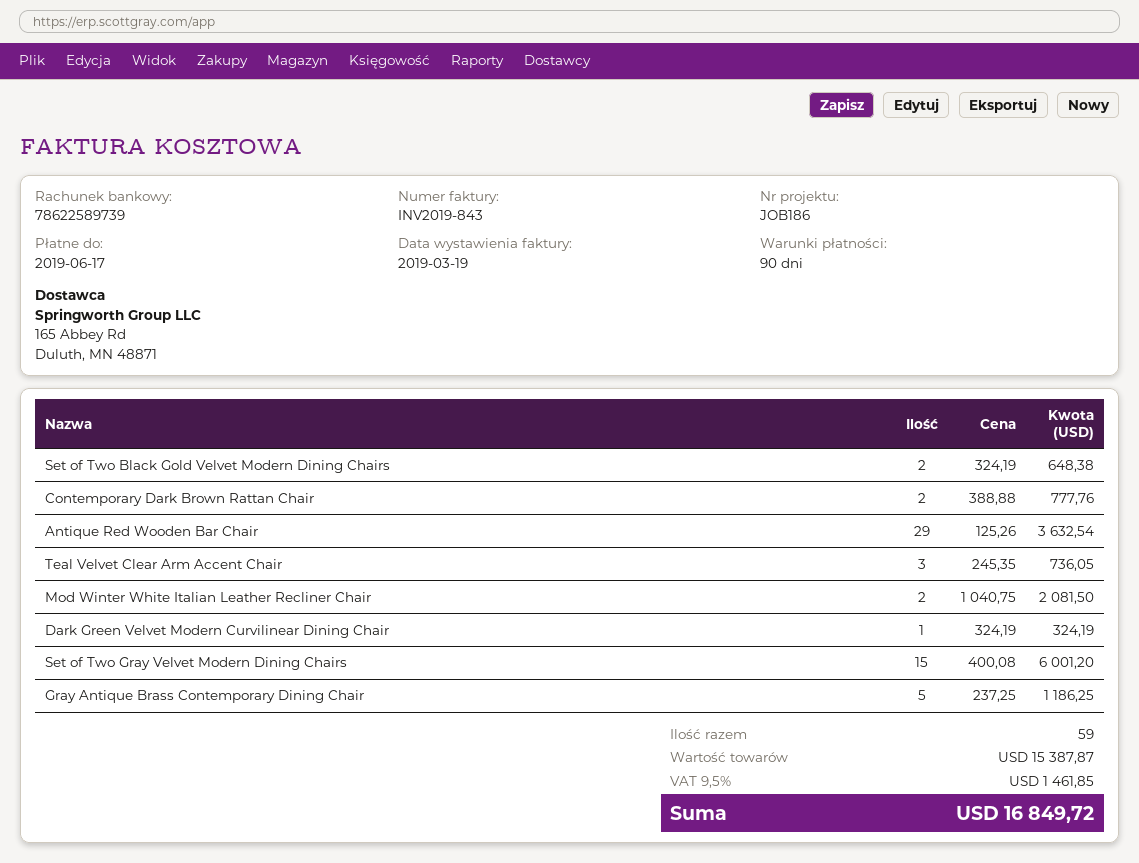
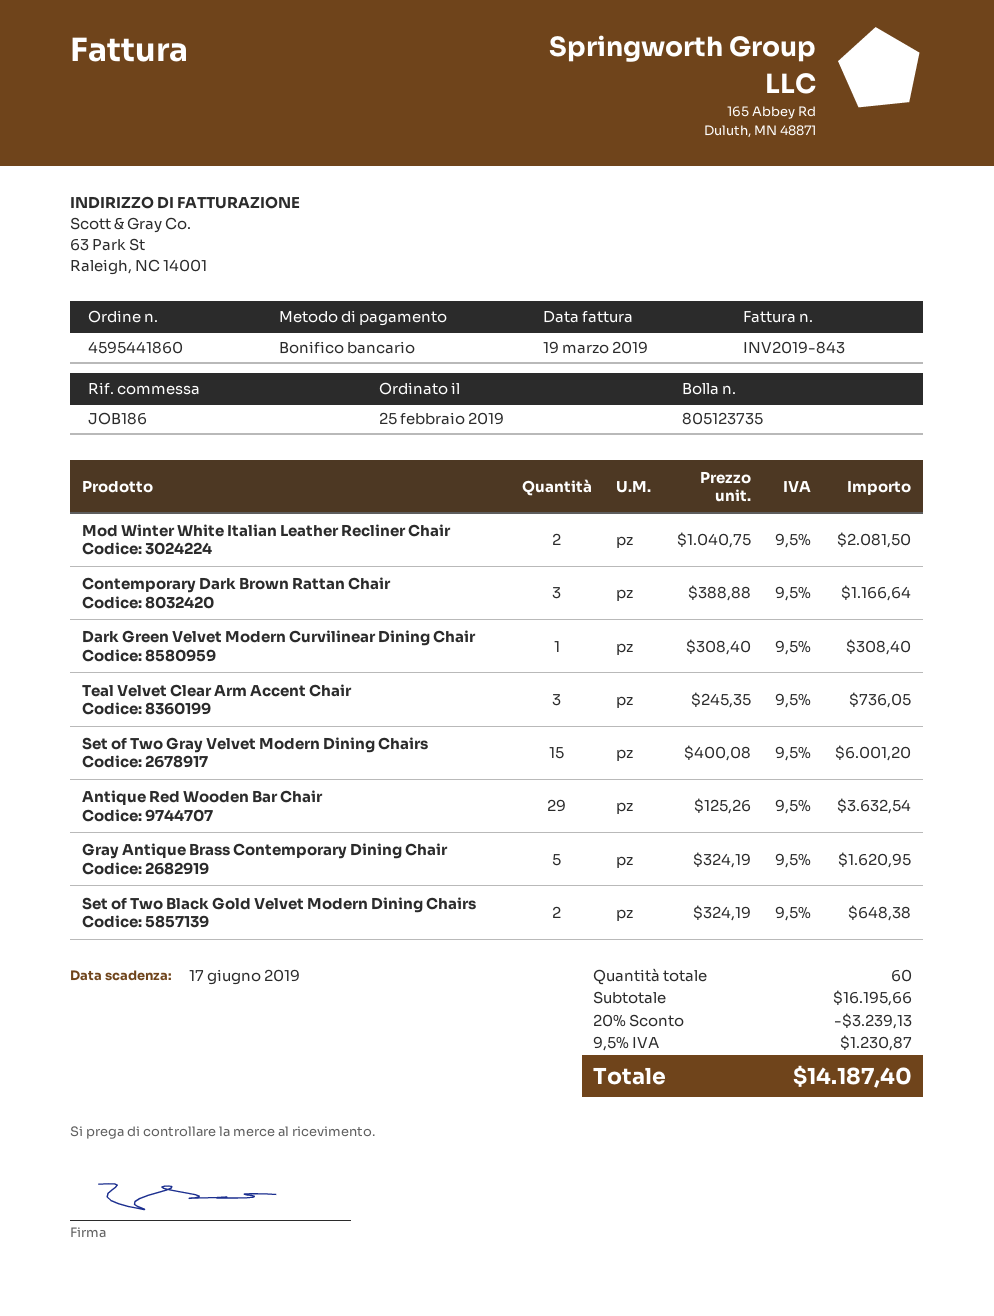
Contemporary Dark Brown Rattan Chair: 2 x 388.88 = 777.76 -> 3 x 388.88 = 1166.64
Dark Green Velvet Modern Curvilinear Dining Chair: 1 x 324.19 = 324.19 -> 1 x 308.40 = 308.40
Gray Antique Brass Contemporary Dining Chair: 5 x 237.25 = 1186.25 -> 5 x 324.19 = 1620.95
total quantity: 59 -> 60
subtotal: 15387.87 -> 16195.66
discount: none -> 20% = 3239.13
tax: 9.5% = 1461.85 -> 9.5% = 1230.87
total: 16849.72 -> 14187.40

